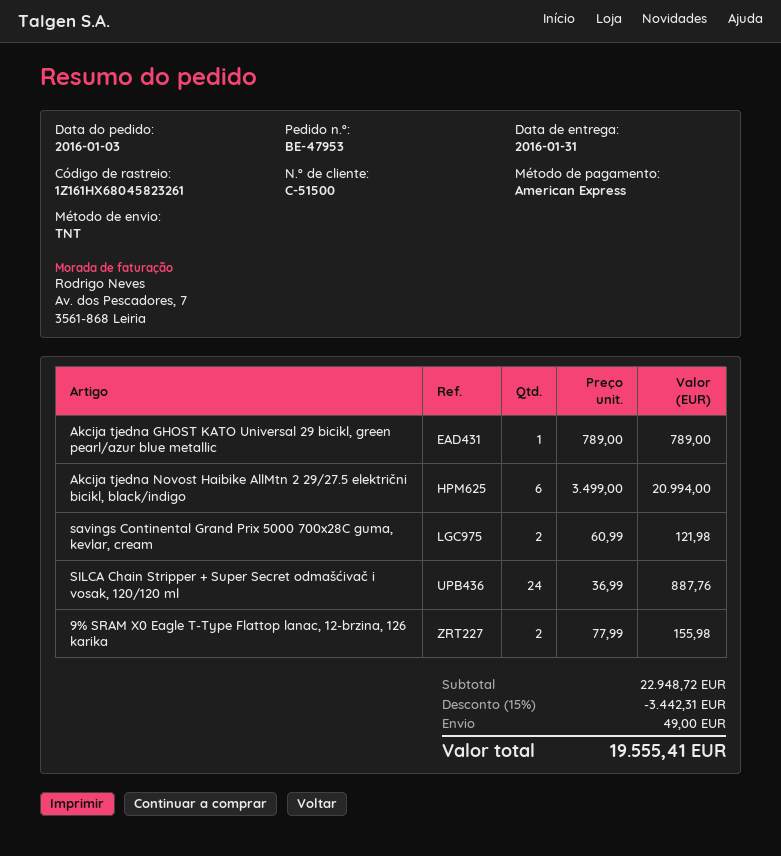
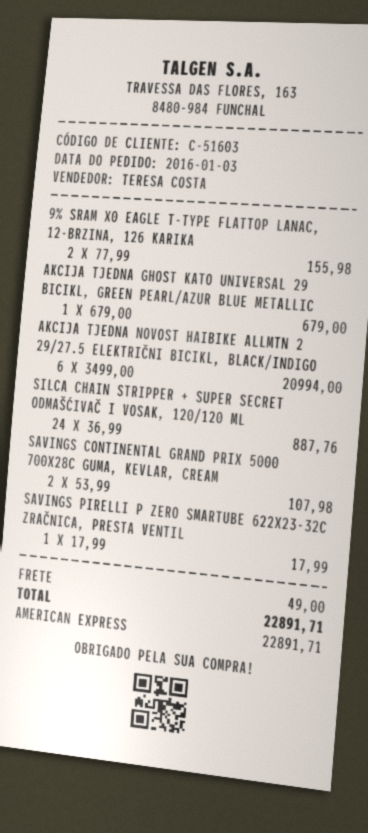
customer number: C-51500 -> C-51603
Akcija tjedna GHOST KATO Universal 29 bicikl, green pearl/azur blue metallic: 1 x 789.00 = 789.00 -> 1 x 679.00 = 679.00
savings Continental Grand Prix 5000 700x28C guma, kevlar, cream: 2 x 60.99 = 121.98 -> 2 x 53.99 = 107.98
SAVINGS PIRELLI P ZERO SMARTUBE 622X23-32C ZRAČNICA, PRESTA VENTIL: none -> 1 x 17.99 = 17.99
discount: 15% = 3442.31 -> none
total: 19555.41 -> 22891.71

